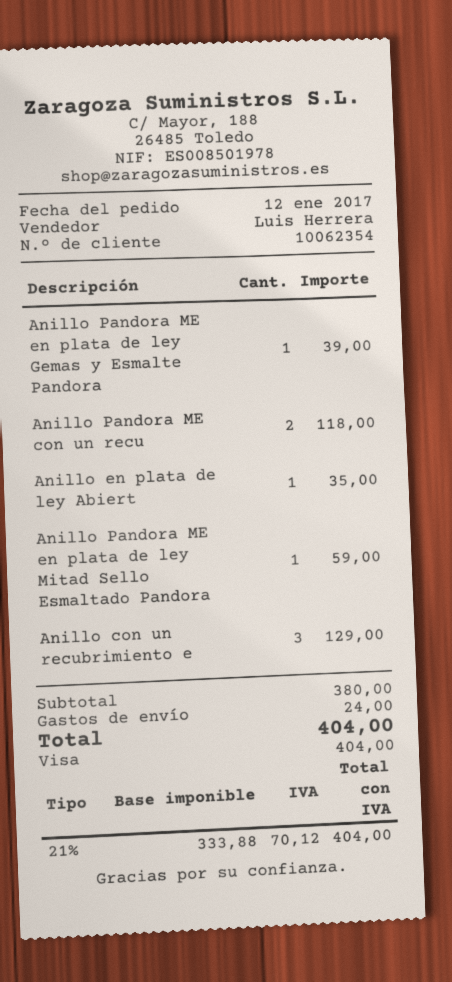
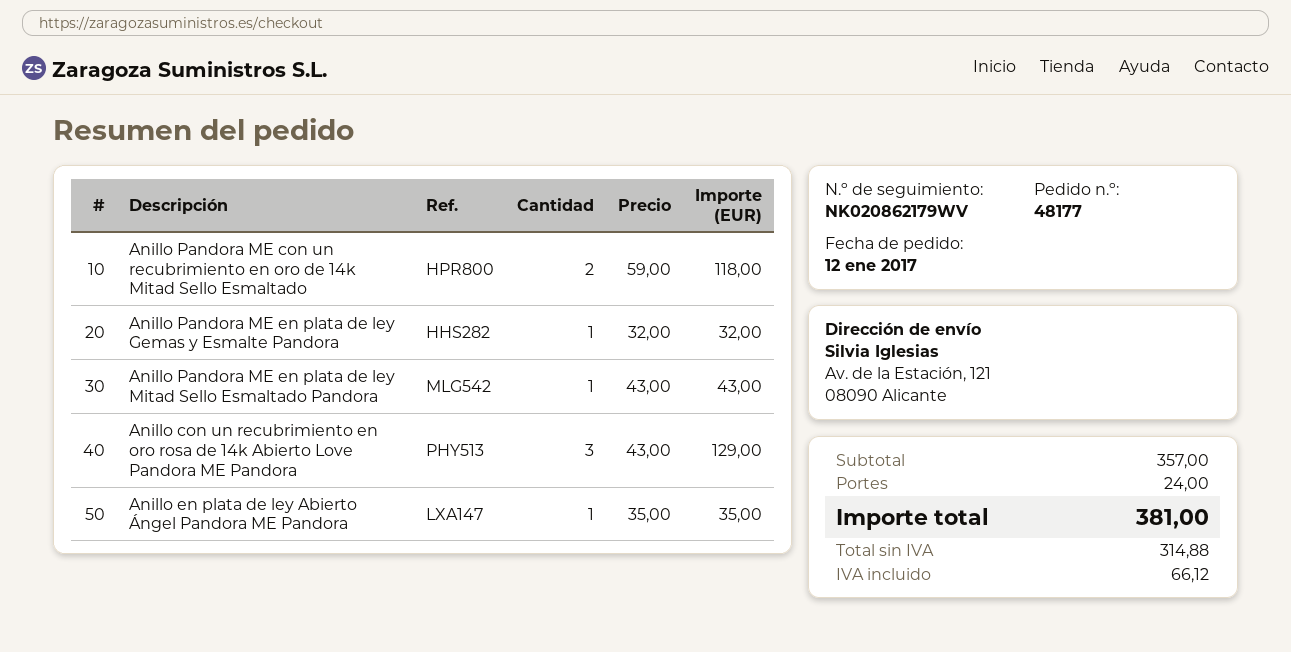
Anillo Pandora ME en plata de ley Gemas y Esmalte Pandora: 1 for 39.00 -> 1 for 32.00
Anillo Pandora ME en plata de ley Mitad Sello Esmaltado Pandora: 1 for 59.00 -> 1 for 43.00
subtotal: 380.00 -> 357.00
net: 333.88 -> 314.88
tax: 70.12 -> 66.12
total: 404.00 -> 381.00

